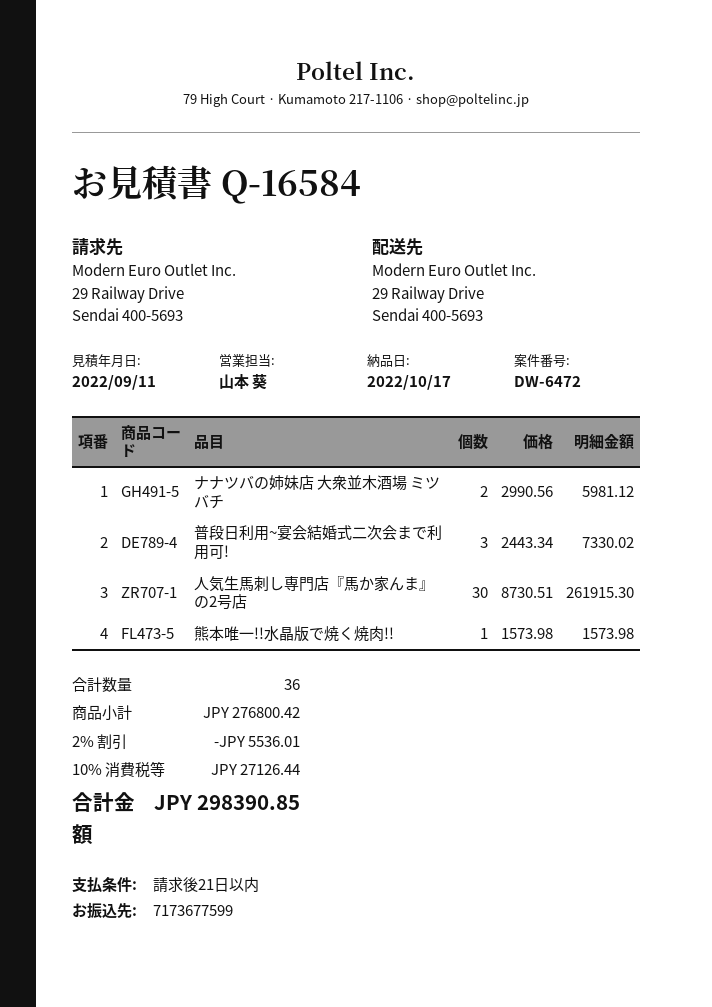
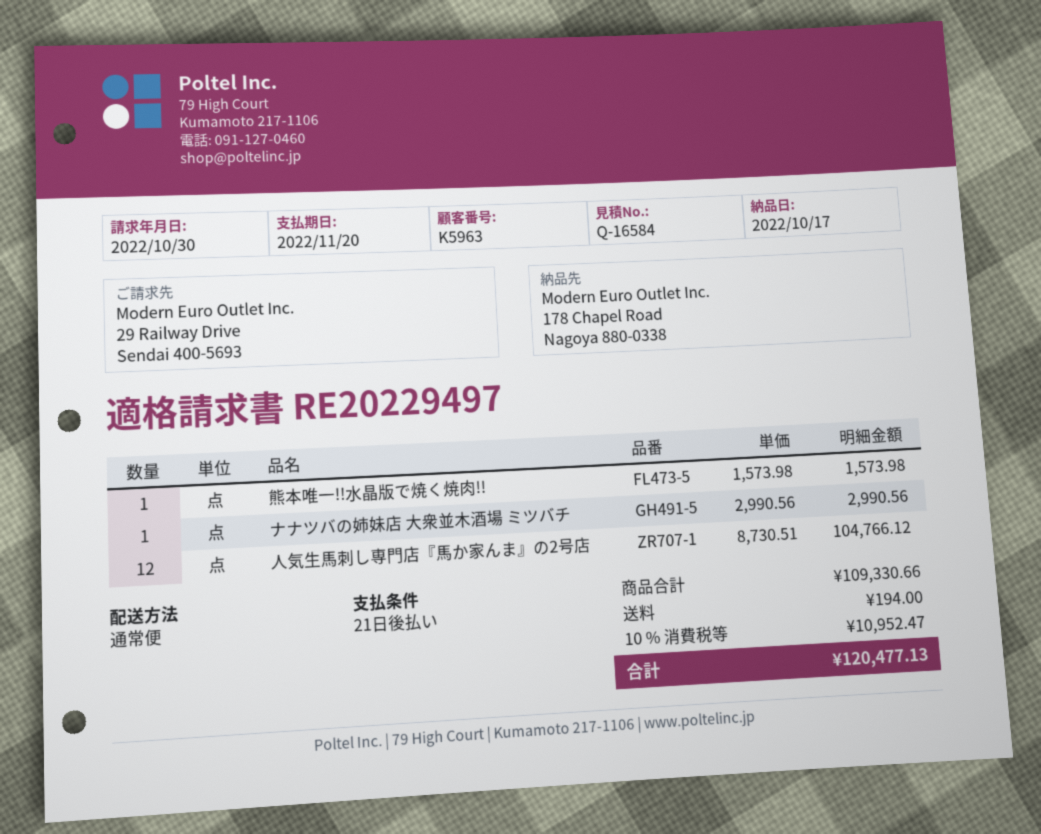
ship to: 29 Railway Drive, Sendai 400-5693 -> 178 Chapel Road, Nagoya 880-0338
ナナツバの姉妹店 大衆並木酒場 ミツバチ: 2 x 2990.56 = 5981.12 -> 1 x 2990.56 = 2990.56
普段日利用~宴会結婚式二次会まで利用可!: 3 x 2443.34 = 7330.02 -> none
人気生馬刺し専門店『馬か家んま』の2号店: 30 x 8730.51 = 261915.30 -> 12 x 8730.51 = 104766.12
subtotal: 276800.42 -> 109330.66
discount: 2% = 5536.01 -> none
shipping: none -> 194.00
tax: 10% = 27126.44 -> 10% = 10952.47
total: 298390.85 -> 120477.13

